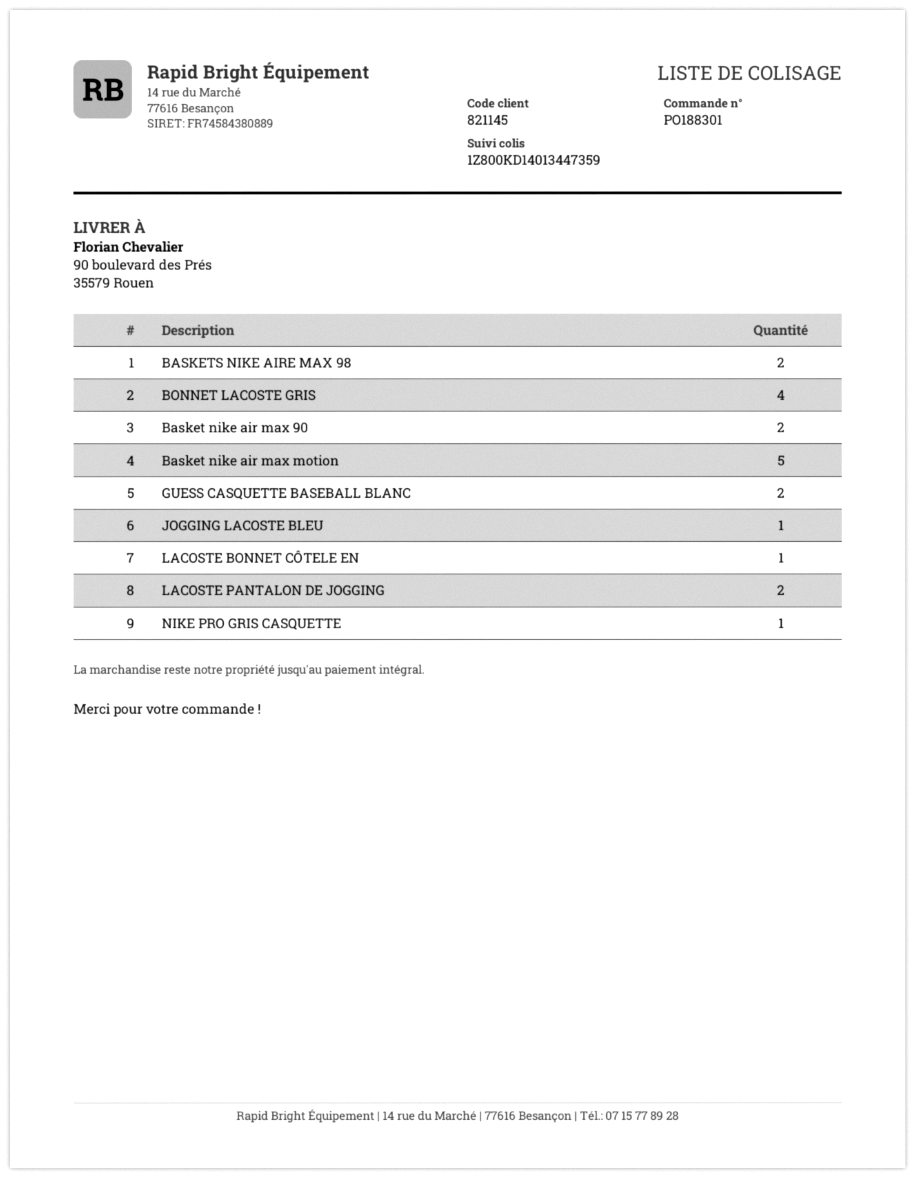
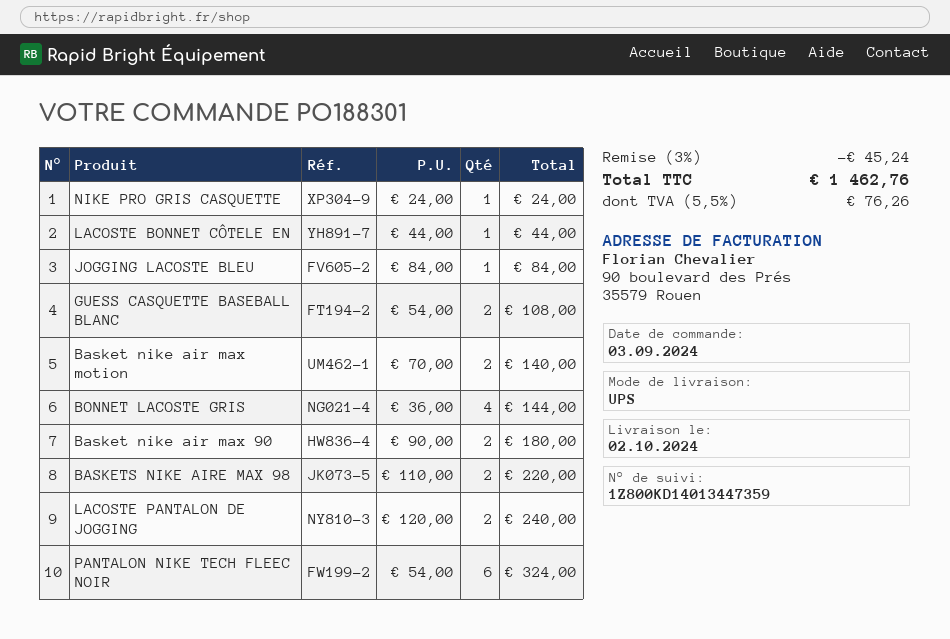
Basket nike air max motion: 5 -> 2
PANTALON NIKE TECH FLEEC NOIR: none -> 6

